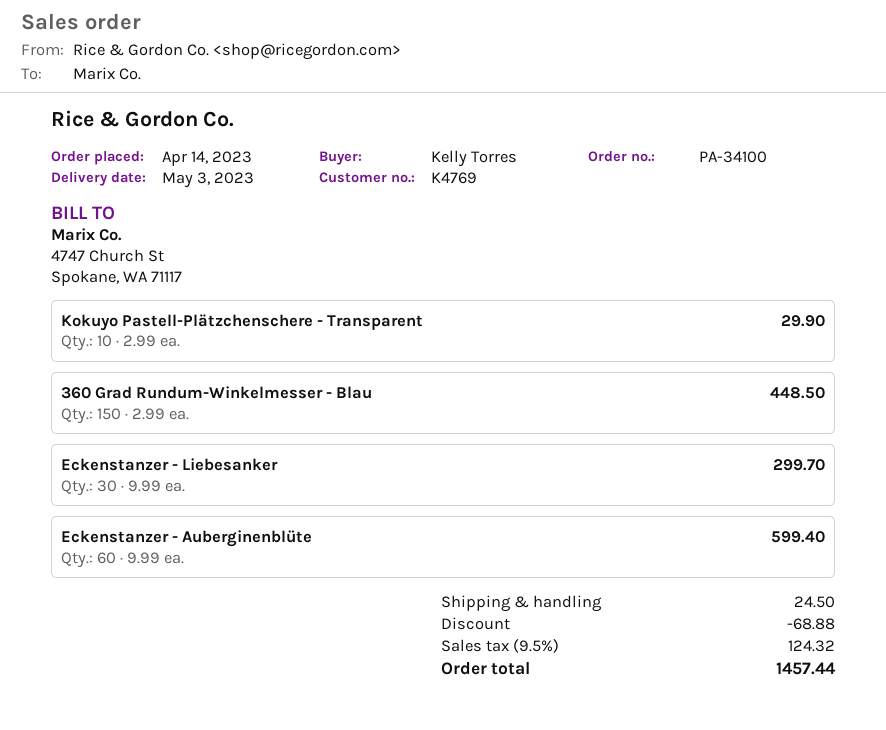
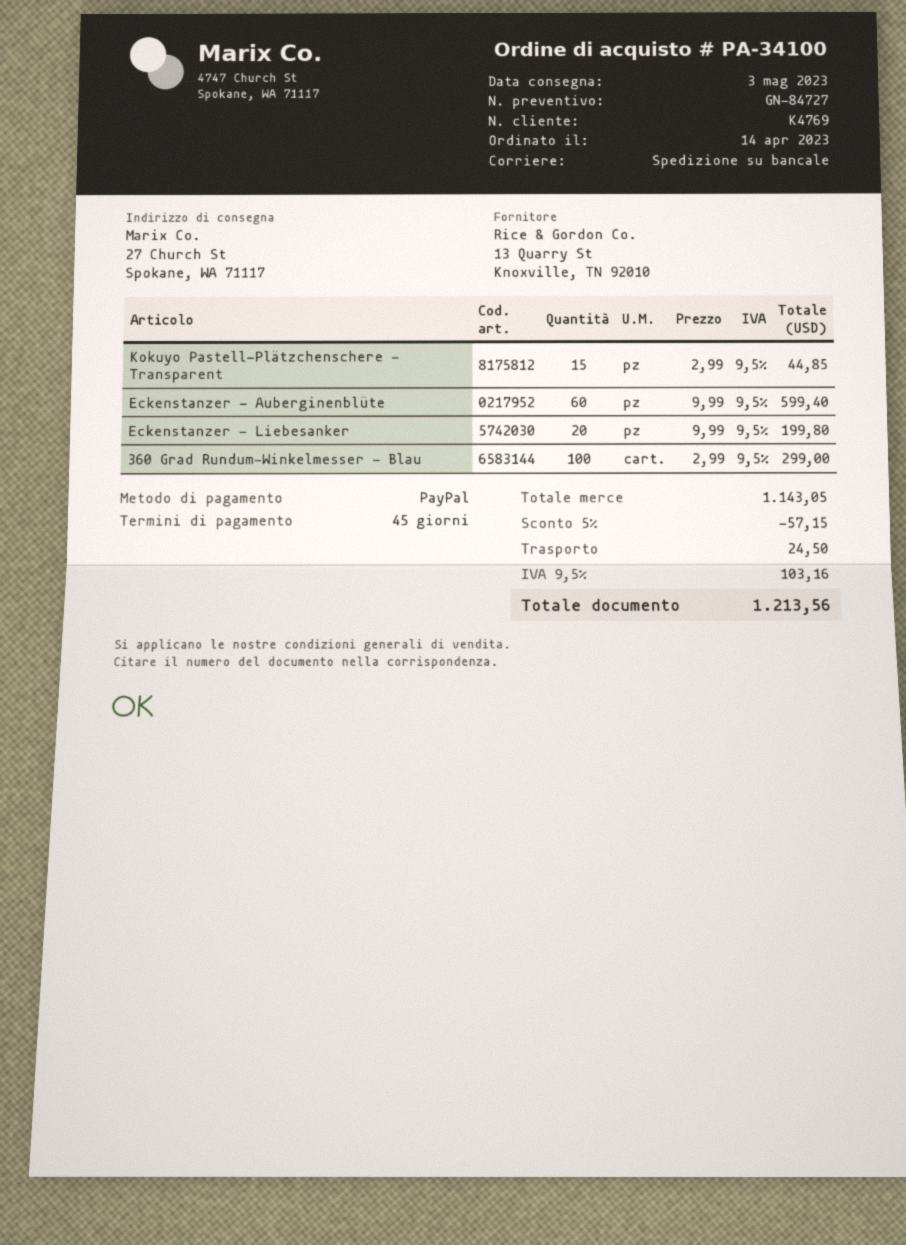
Kokuyo Pastell-Plätzchenschere - Transparent: 10 x 2.99 = 29.90 -> 15 x 2.99 = 44.85
360 Grad Rundum-Winkelmesser - Blau: 150 x 2.99 = 448.50 -> 100 x 2.99 = 299.00
Eckenstanzer - Liebesanker: 30 x 9.99 = 299.70 -> 20 x 9.99 = 199.80
discount: 68.88 -> 57.15
tax: 9.5% = 124.32 -> 9.5% = 103.16
total: 1457.44 -> 1213.56

